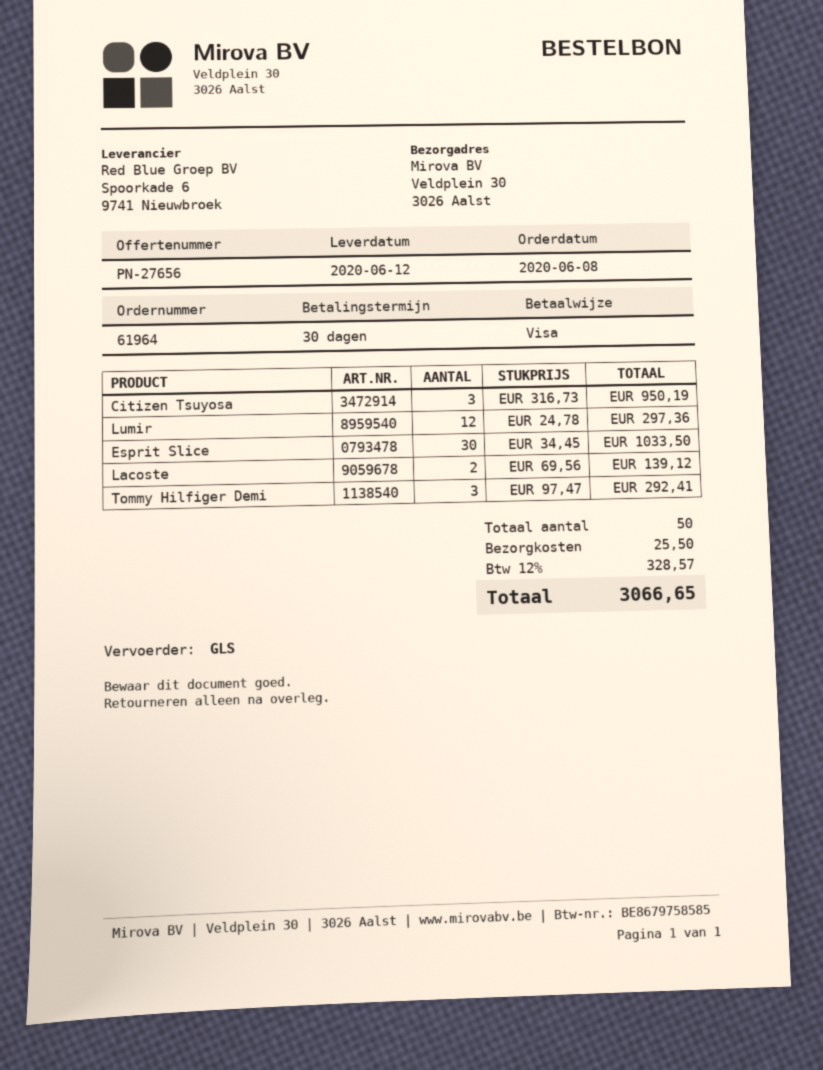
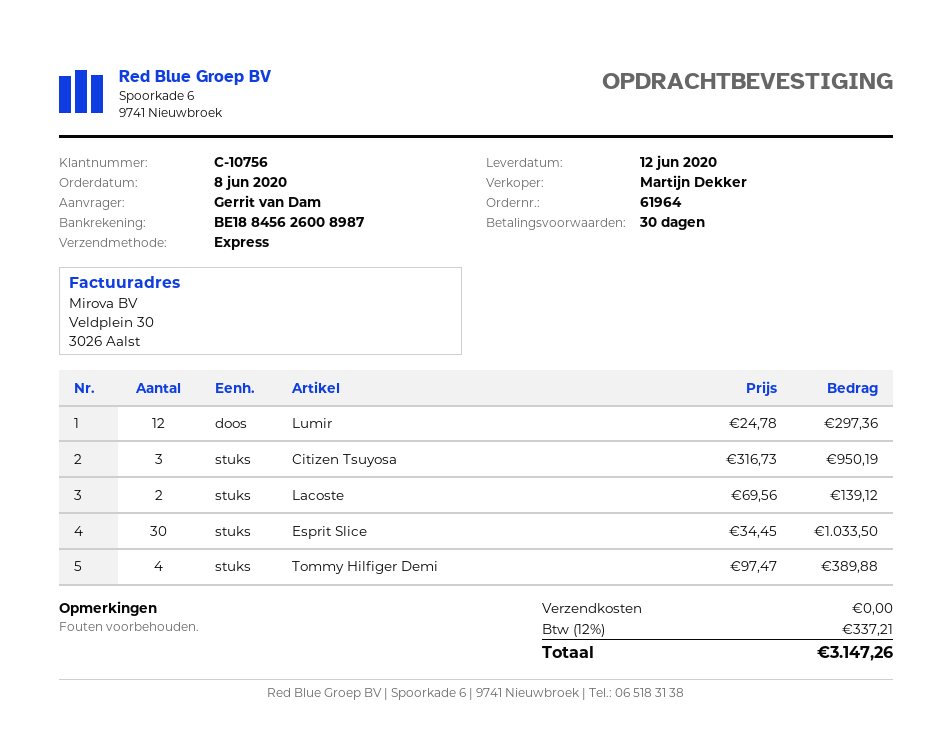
shipping method: GLS -> express
Tommy Hilfiger Demi: 3 x 97.47 = 292.41 -> 4 x 97.47 = 389.88
shipping: 25.50 -> 0.00
tax: 12% = 328.57 -> 12% = 337.21
total: 3066.65 -> 3147.26

